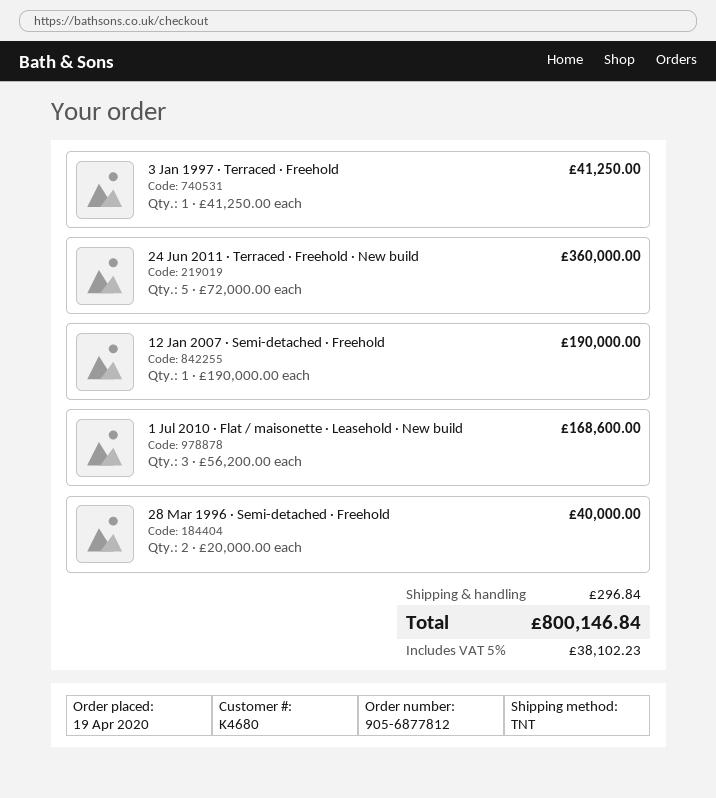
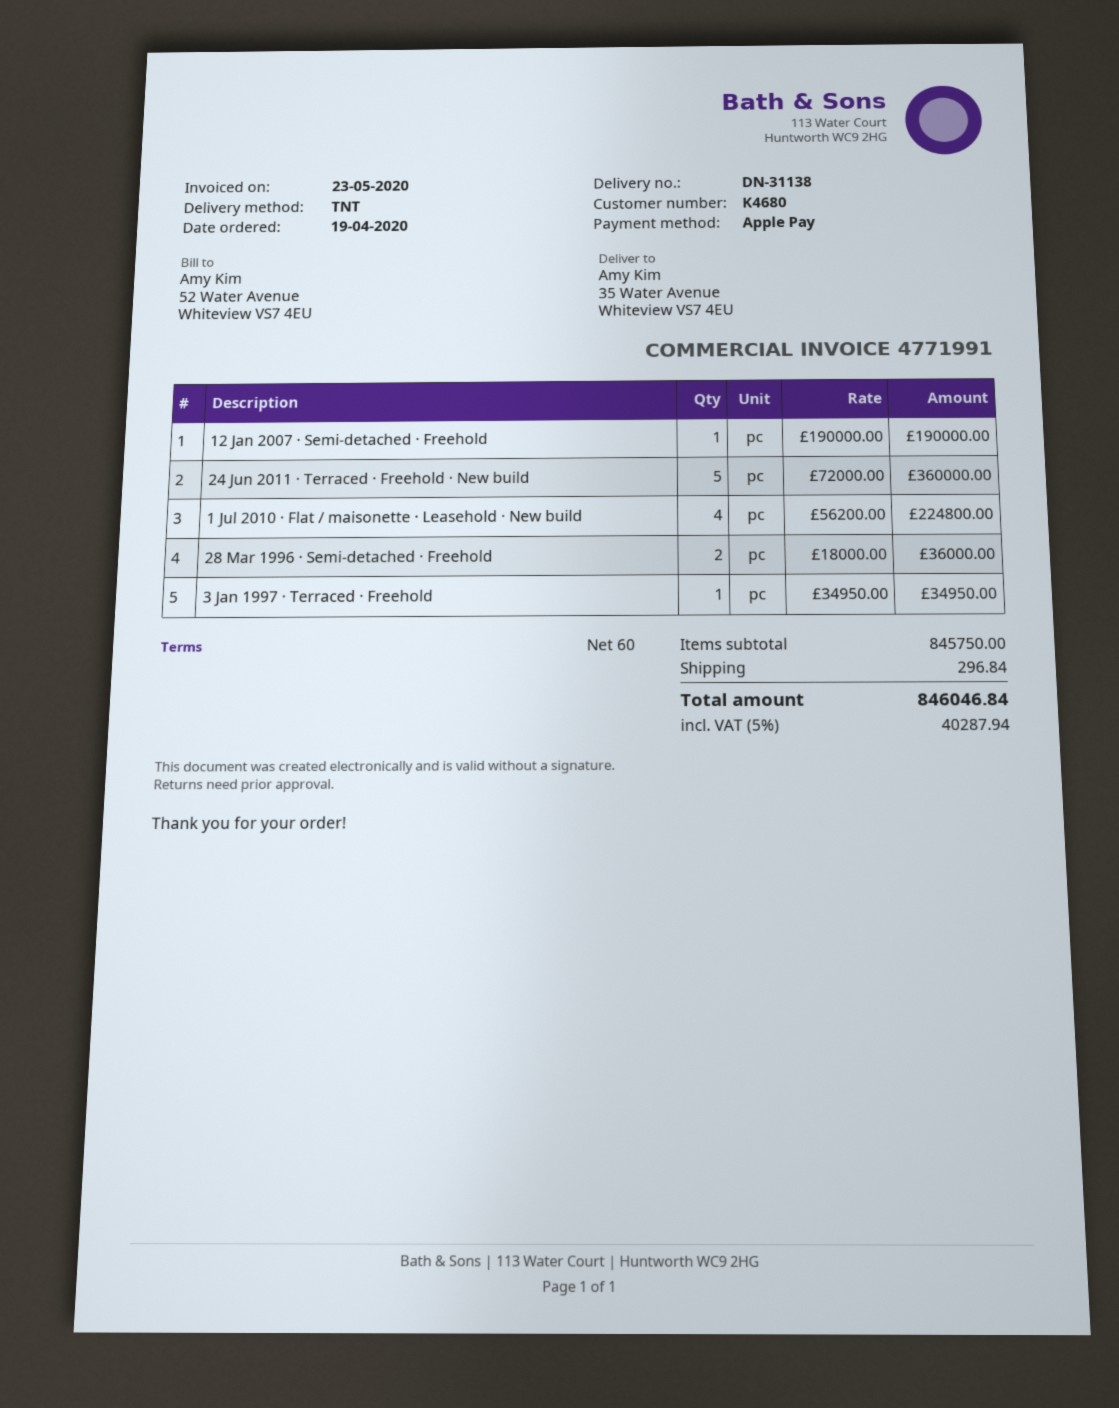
3 Jan 1997 · Terraced · Freehold: 1 x 41250.00 = 41250.00 -> 1 x 34950.00 = 34950.00
1 Jul 2010 · Flat / maisonette · Leasehold · New build: 3 x 56200.00 = 168600.00 -> 4 x 56200.00 = 224800.00
28 Mar 1996 · Semi-detached · Freehold: 2 x 20000.00 = 40000.00 -> 2 x 18000.00 = 36000.00
tax: 5% = 38102.23 -> 5% = 40287.94
total: 800146.84 -> 846046.84

